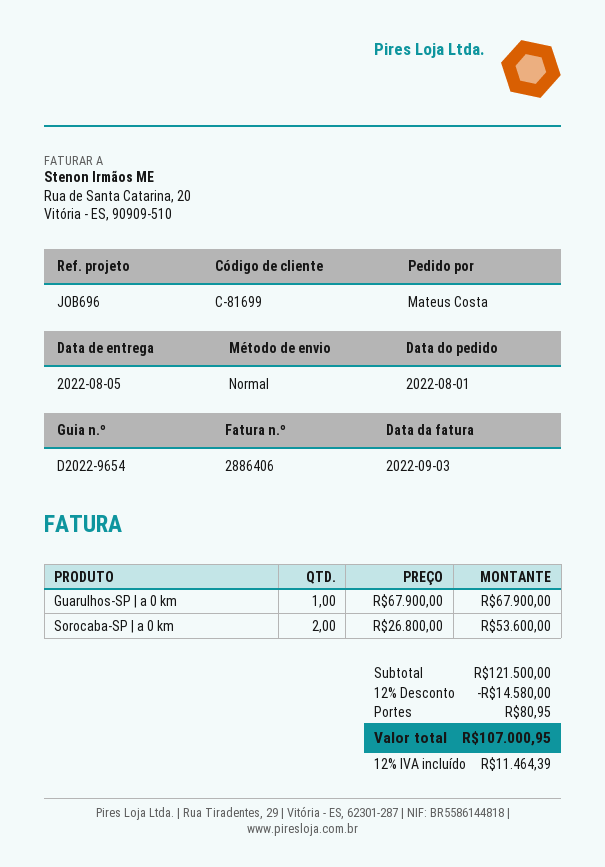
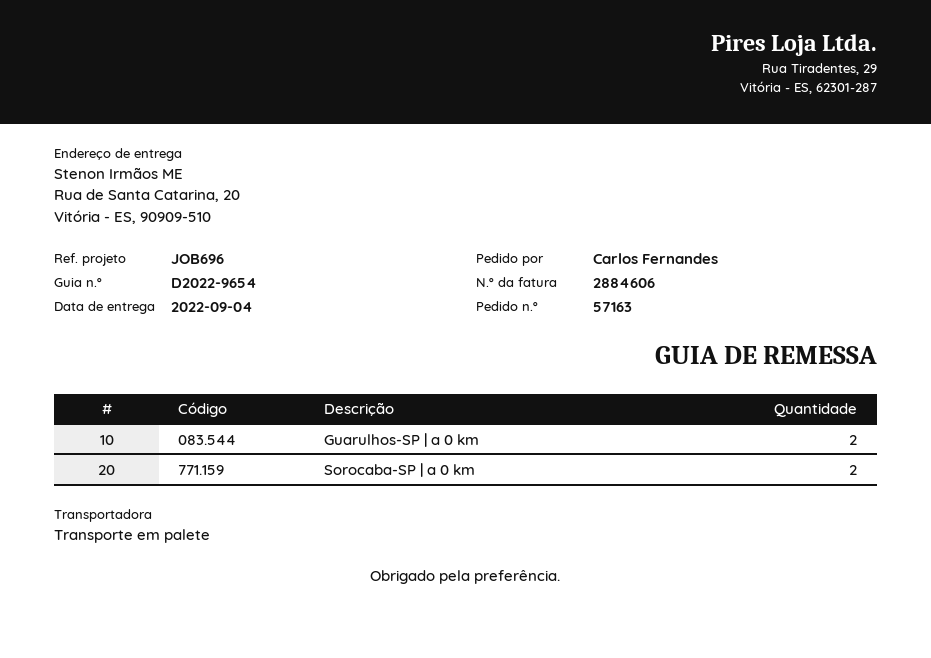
delivery date: 2022-08-05 -> 2022-09-04
invoice number: 2886406 -> 2884606
ordered by: Mateus Costa -> Carlos Fernandes
shipping method: standard -> pallet freight
Guarulhos-SP | a 0 km: 1 -> 2

